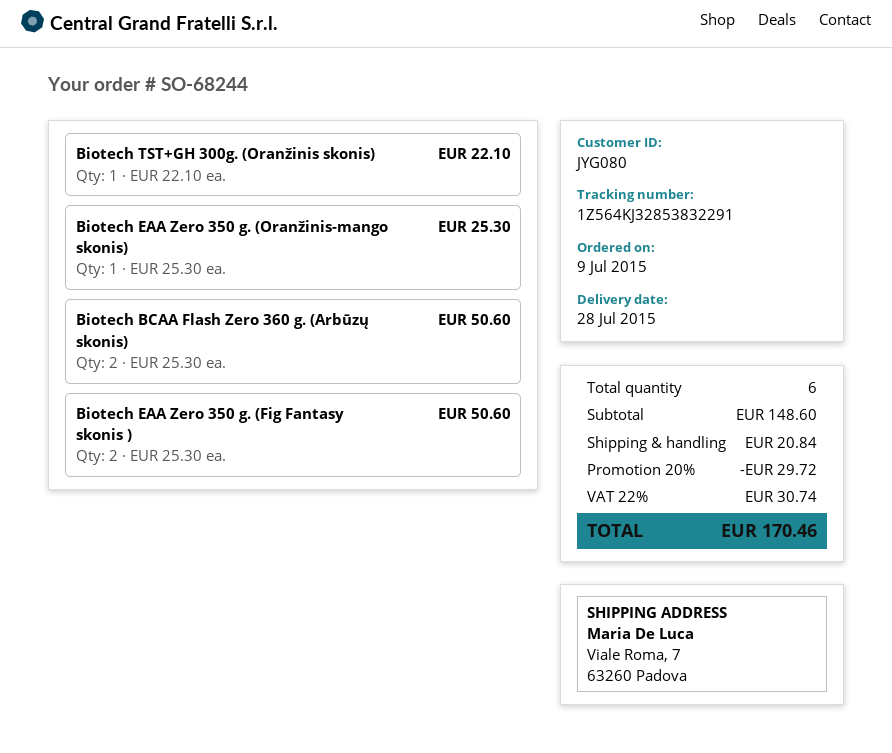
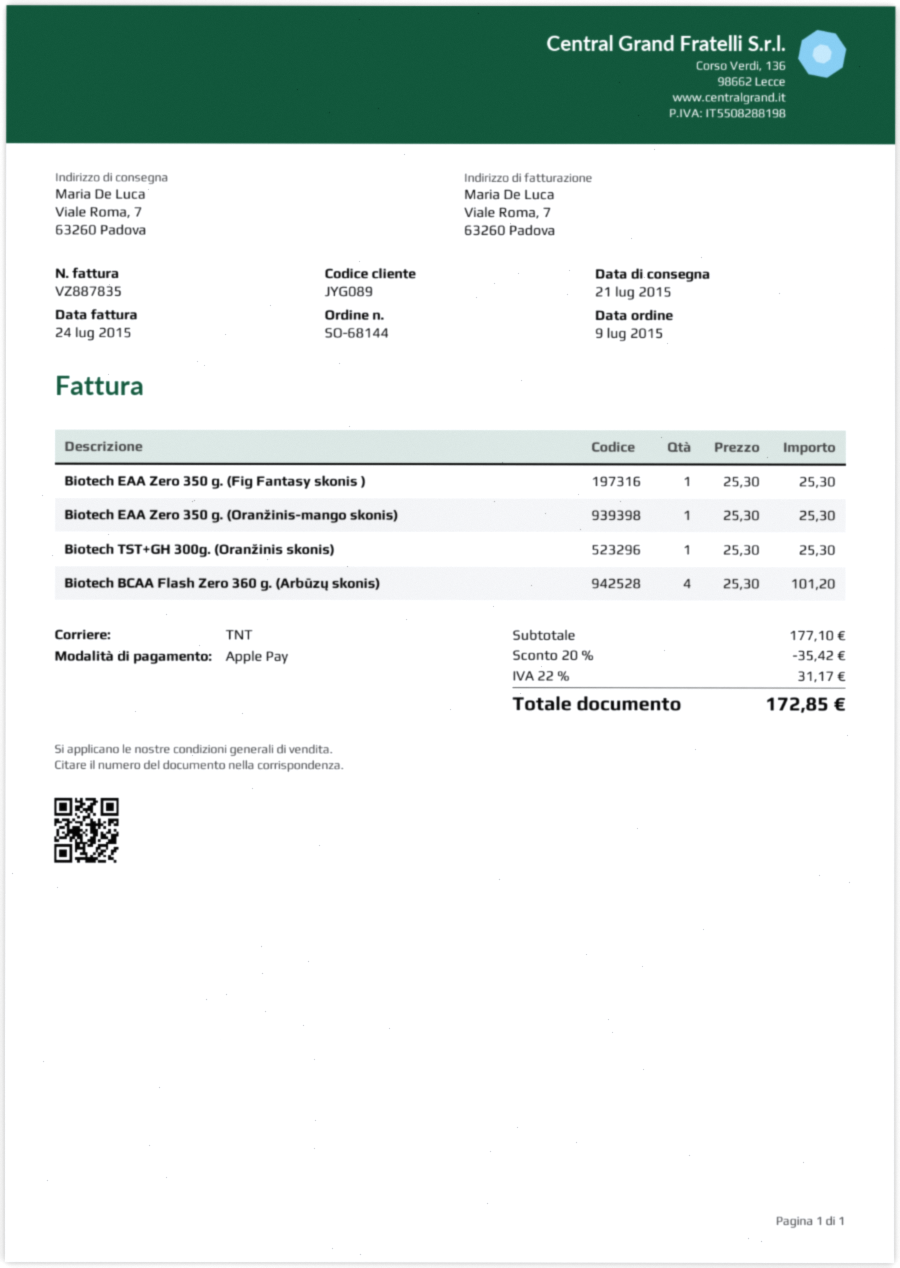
order number: SO-68244 -> SO-68144
delivery date: 2015-07-28 -> 2015-07-21
customer number: JYG080 -> JYG089
Biotech TST+GH 300g. (Oranžinis skonis): 1 x 22.10 = 22.10 -> 1 x 25.30 = 25.30
Biotech BCAA Flash Zero 360 g. (Arbūzų skonis): 2 x 25.30 = 50.60 -> 4 x 25.30 = 101.20
Biotech EAA Zero 350 g. (Fig Fantasy skonis ): 2 x 25.30 = 50.60 -> 1 x 25.30 = 25.30
subtotal: 148.60 -> 177.10
discount: 20% = 29.72 -> 20% = 35.42
shipping: 20.84 -> none
tax: 22% = 30.74 -> 22% = 31.17
total: 170.46 -> 172.85

